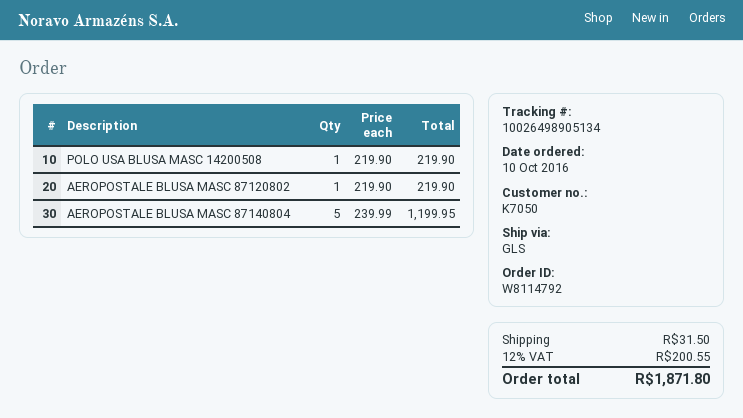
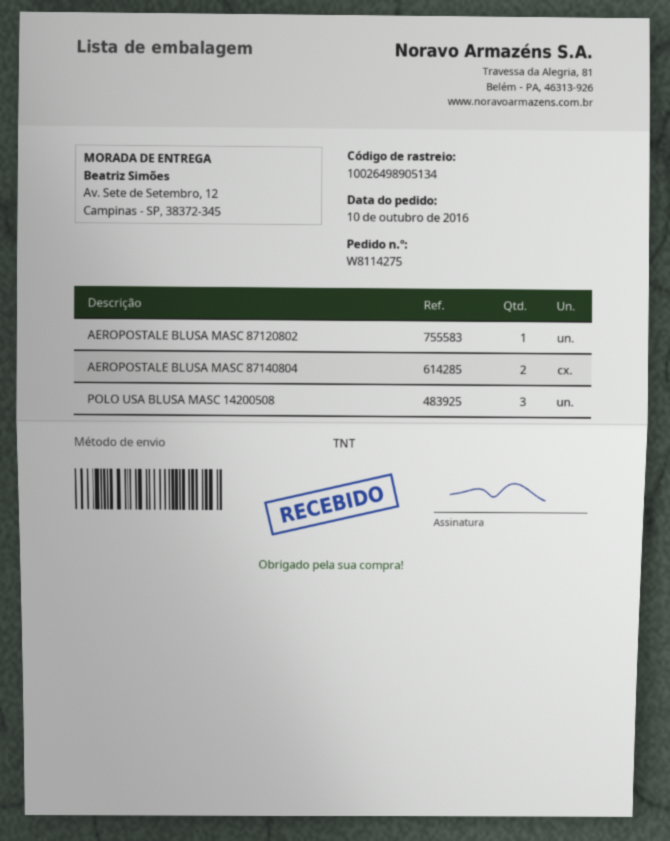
order number: W8114792 -> W8114275
shipping method: GLS -> TNT
POLO USA BLUSA MASC 14200508: 1 -> 3
AEROPOSTALE BLUSA MASC 87140804: 5 -> 2

